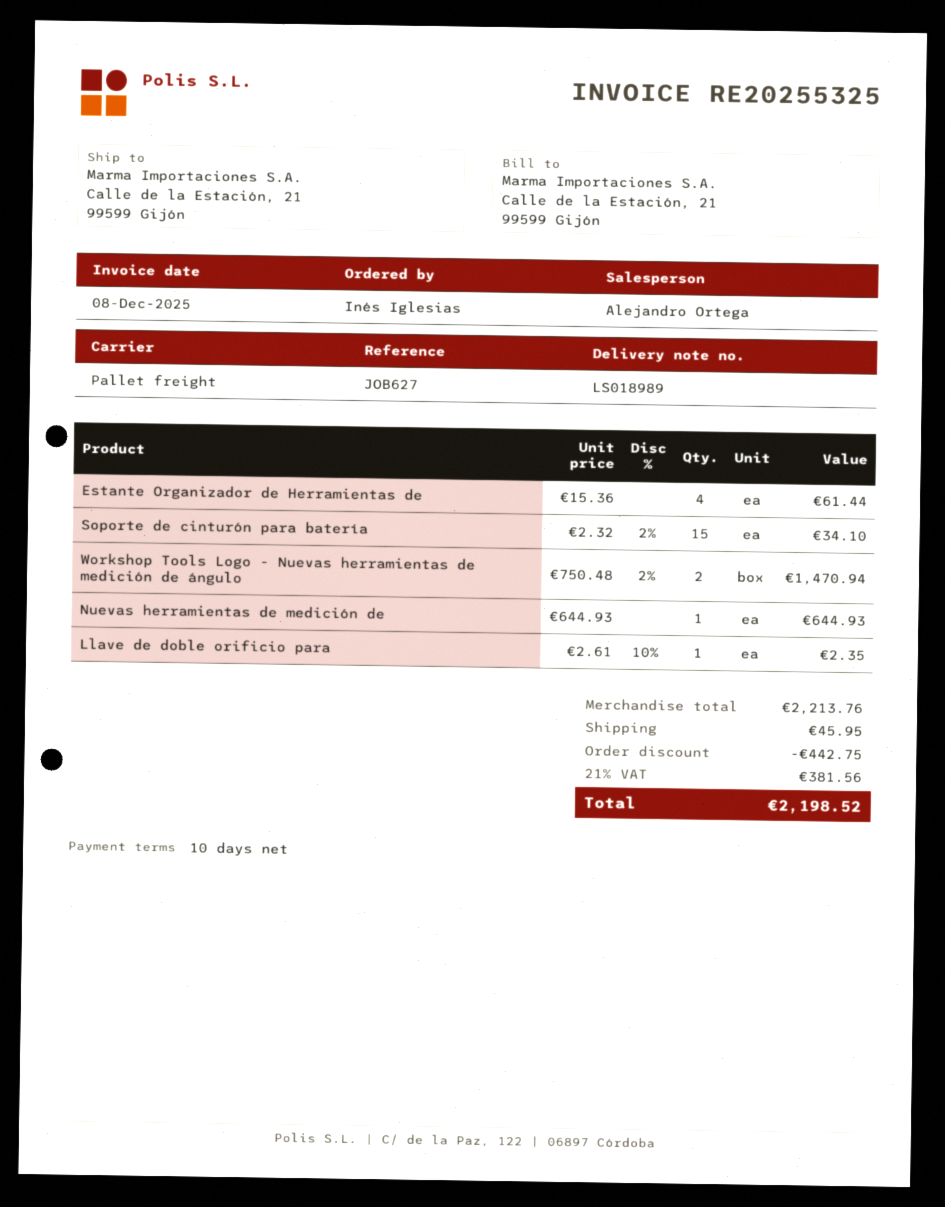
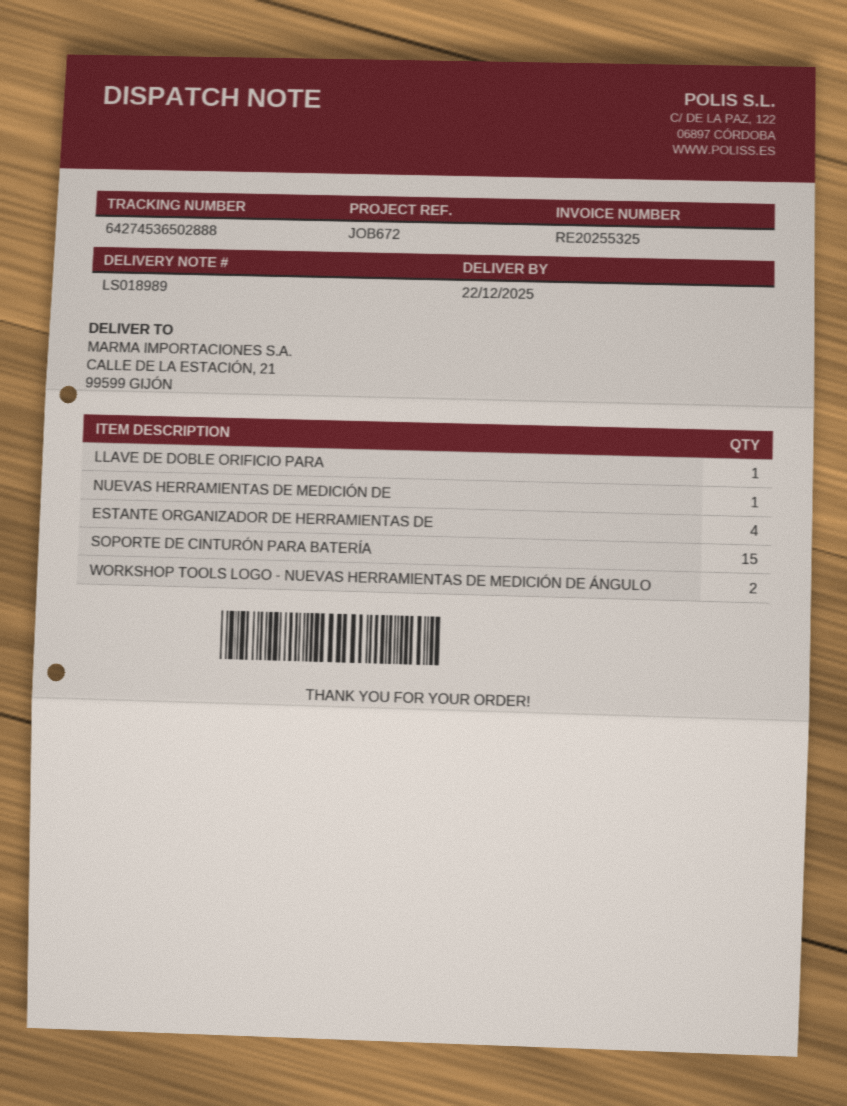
reference: JOB627 -> JOB672

